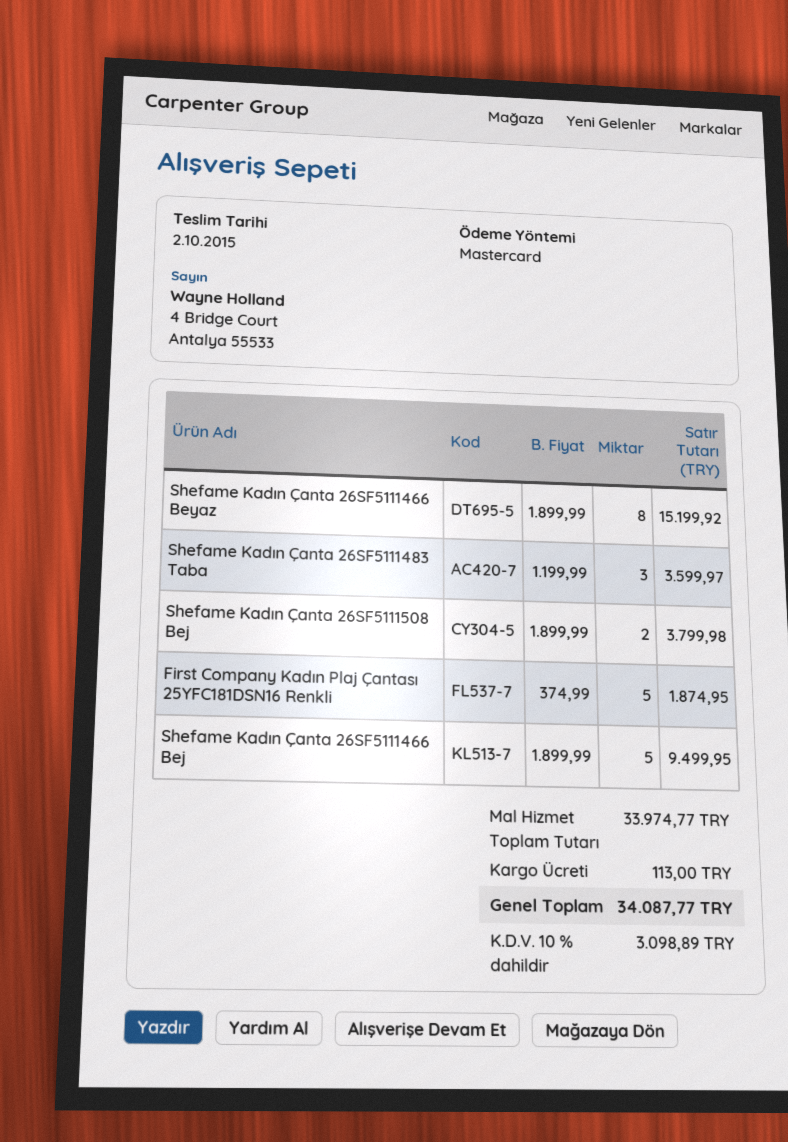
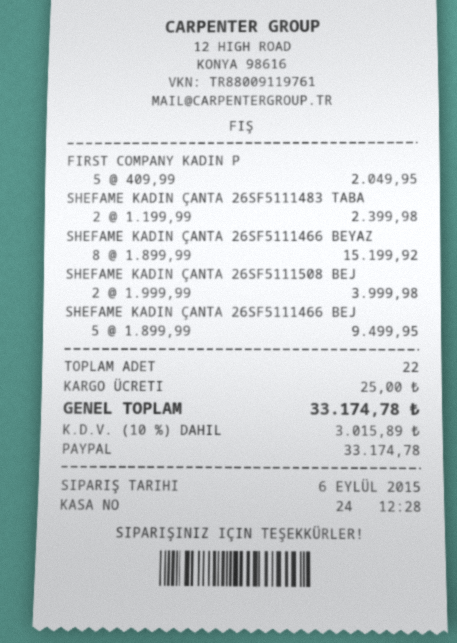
payment method: Mastercard -> PayPal
Shefame Kadın Çanta 26SF5111483 Taba: 3 x 1199.99 = 3599.97 -> 2 x 1199.99 = 2399.98
Shefame Kadın Çanta 26SF5111508 Bej: 2 x 1899.99 = 3799.98 -> 2 x 1999.99 = 3999.98
First Company Kadın Plaj Çantası 25YFC181DSN16 Renkli: 5 x 374.99 = 1874.95 -> 5 x 409.99 = 2049.95
shipping: 113.00 -> 25.00
tax: 10% = 3098.89 -> 10% = 3015.89
total: 34087.77 -> 33174.78

